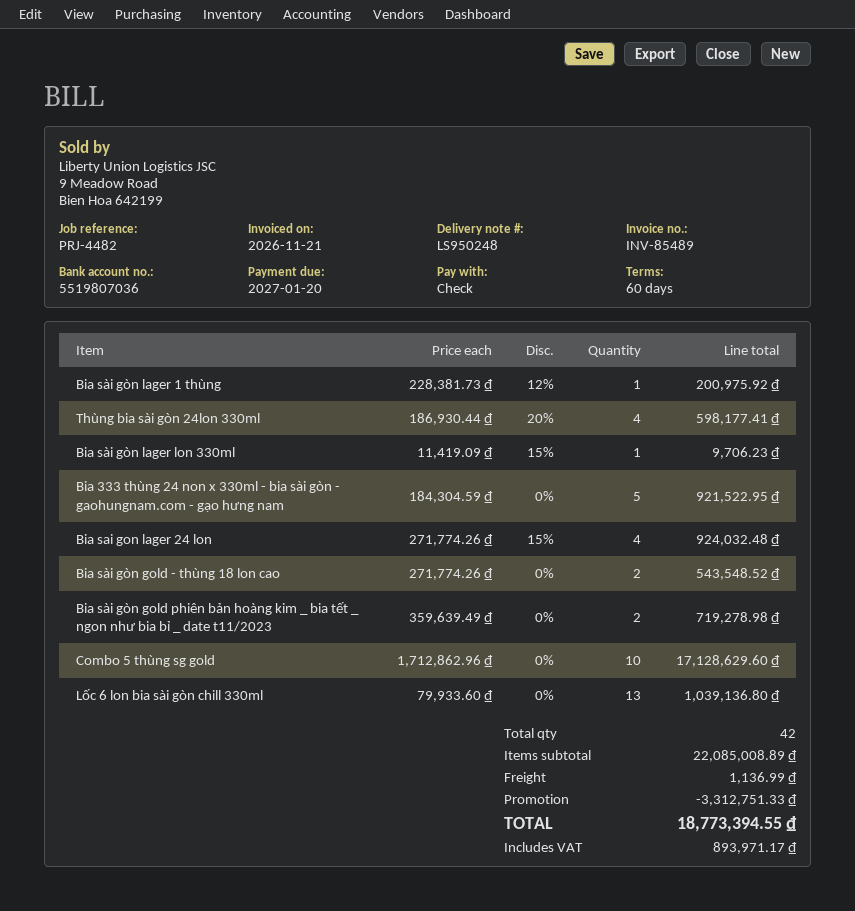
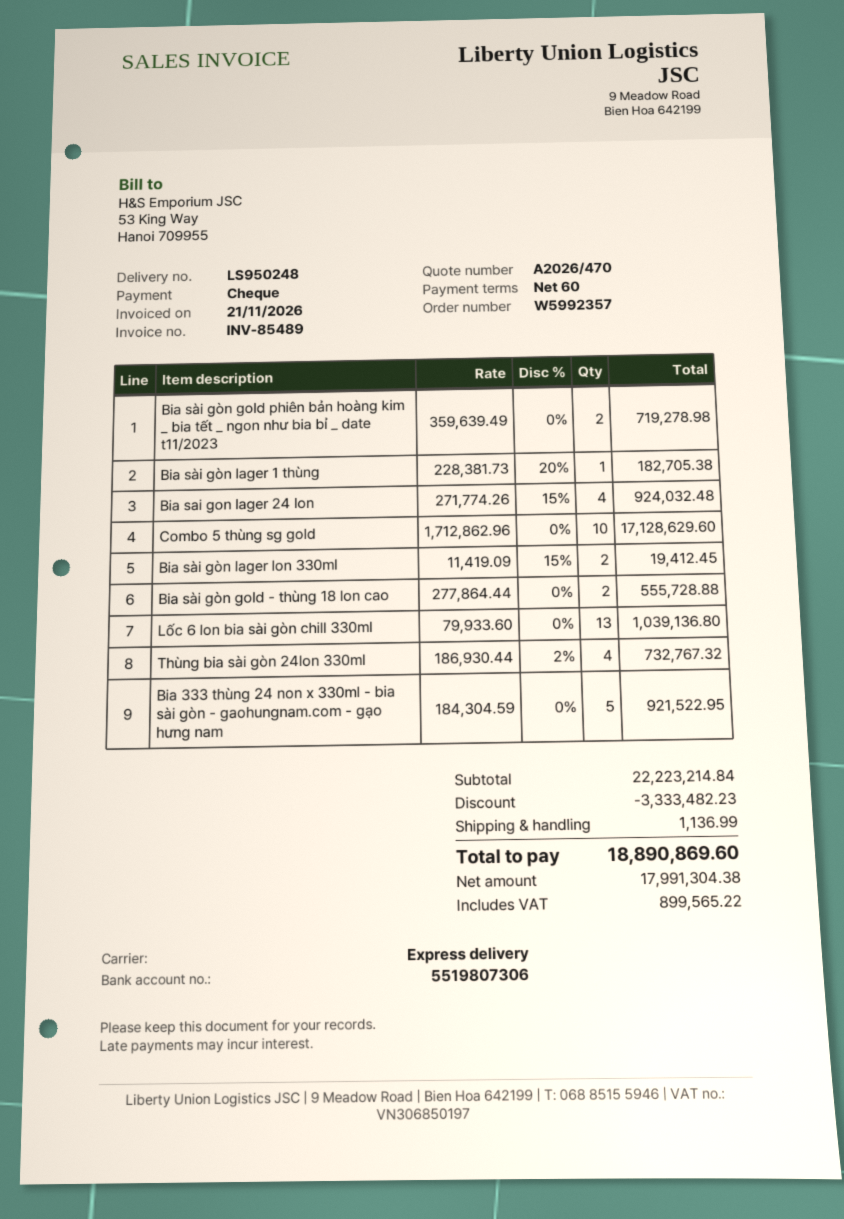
bank account: 5519807036 -> 5519807306
Bia sài gòn lager 1 thùng: 1 x 228381.73 - 12% = 200975.92 -> 1 x 228381.73 - 20% = 182705.38
Thùng bia sài gòn 24lon 330ml: 4 x 186930.44 - 20% = 598177.41 -> 4 x 186930.44 - 2% = 732767.32
Bia sài gòn lager lon 330ml: 1 x 11419.09 - 15% = 9706.23 -> 2 x 11419.09 - 15% = 19412.45
Bia sài gòn gold - thùng 18 lon cao: 2 x 271774.26 = 543548.52 -> 2 x 277864.44 = 555728.88
subtotal: 22085008.89 -> 22223214.84
discount: 3312751.33 -> 3333482.23
tax: 893971.17 -> 899565.22
total: 18773394.55 -> 18890869.60

